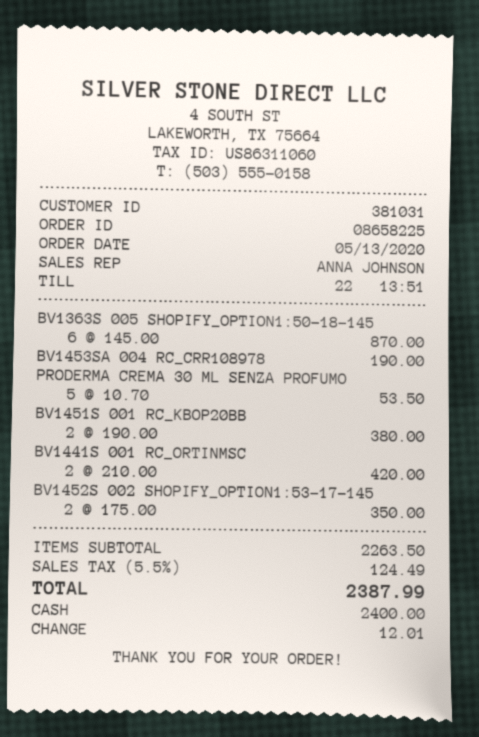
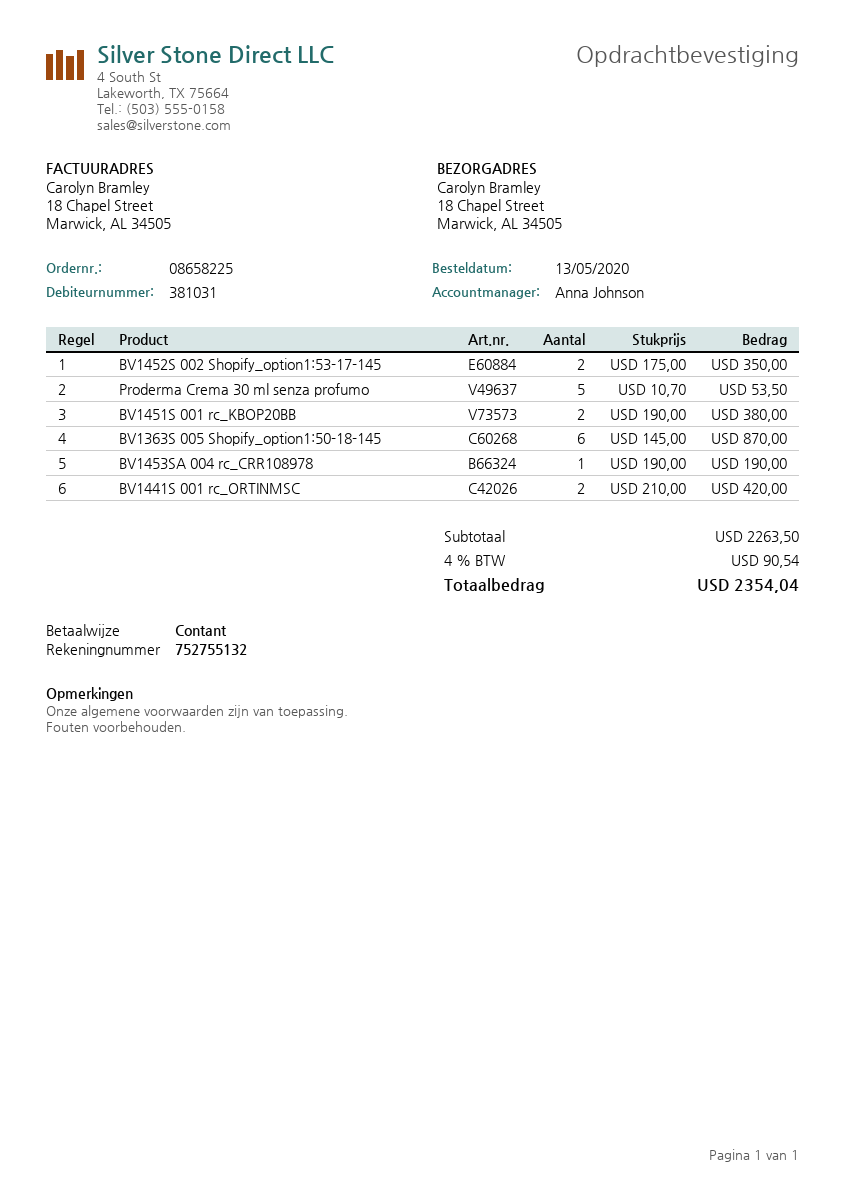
tax: 5.5% = 124.49 -> 4% = 90.54
total: 2387.99 -> 2354.04

